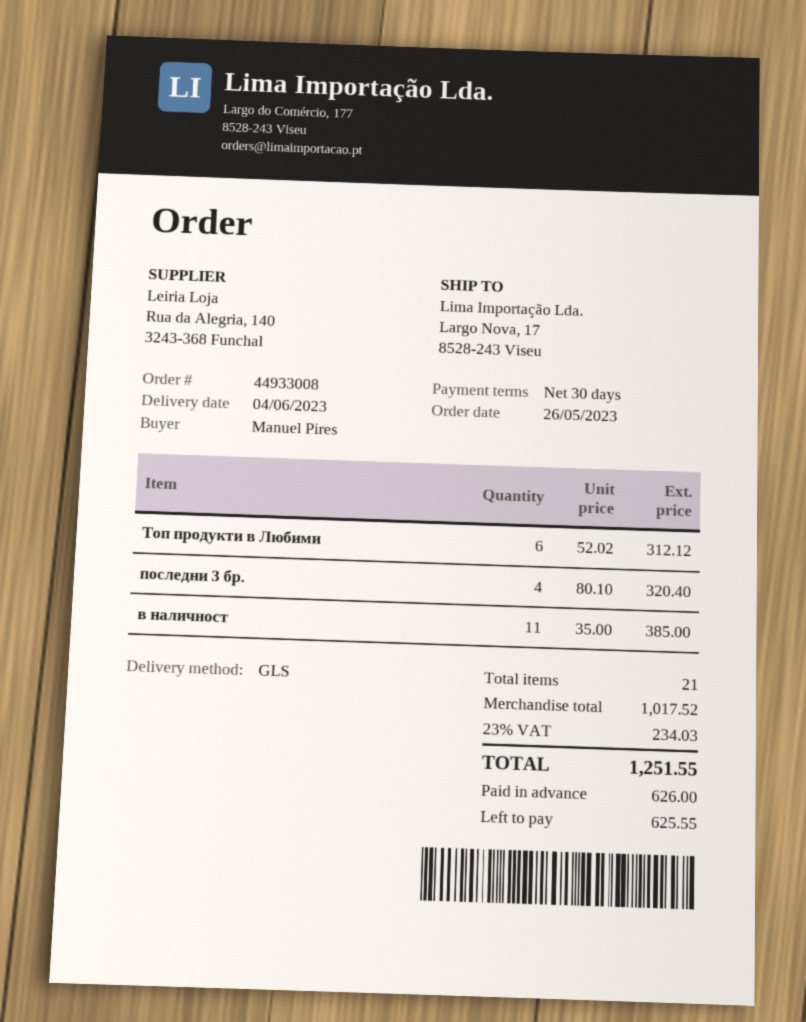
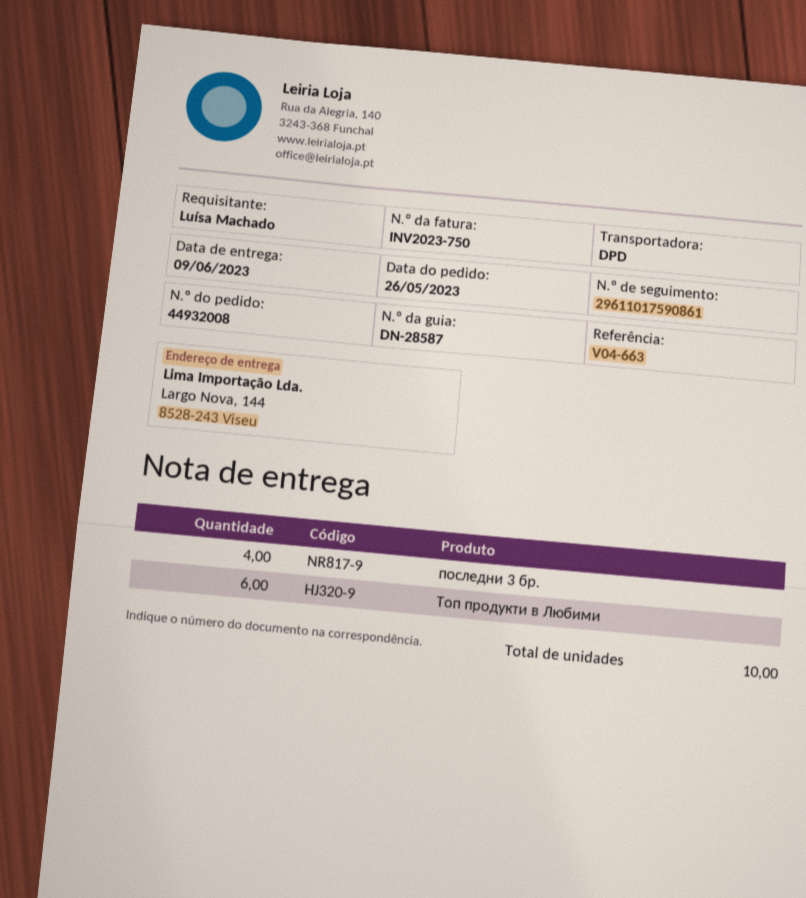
order number: 44933008 -> 44932008
delivery date: 2023-06-04 -> 2023-06-09
ordered by: Manuel Pires -> Luísa Machado
shipping method: GLS -> DPD
ship to: Largo Nova, 17, 8528-243 Viseu -> Largo Nova, 144, 8528-243 Viseu
в наличност: 11 -> none
total quantity: 21 -> 10

